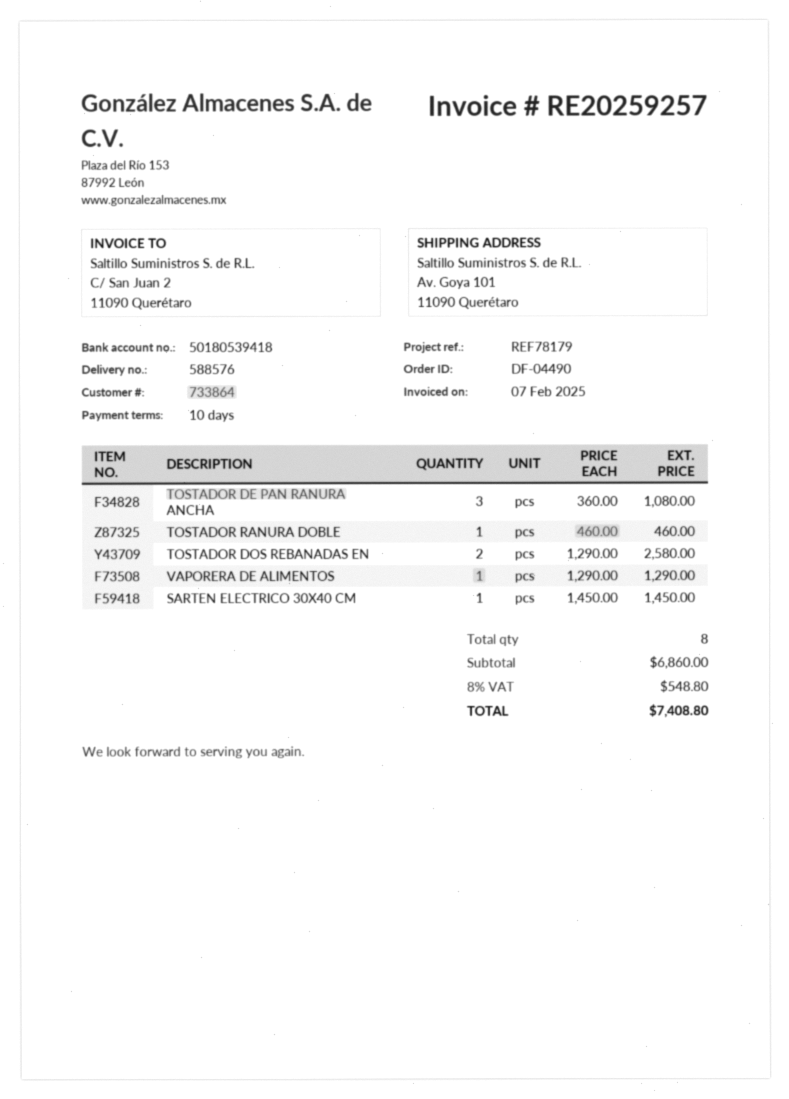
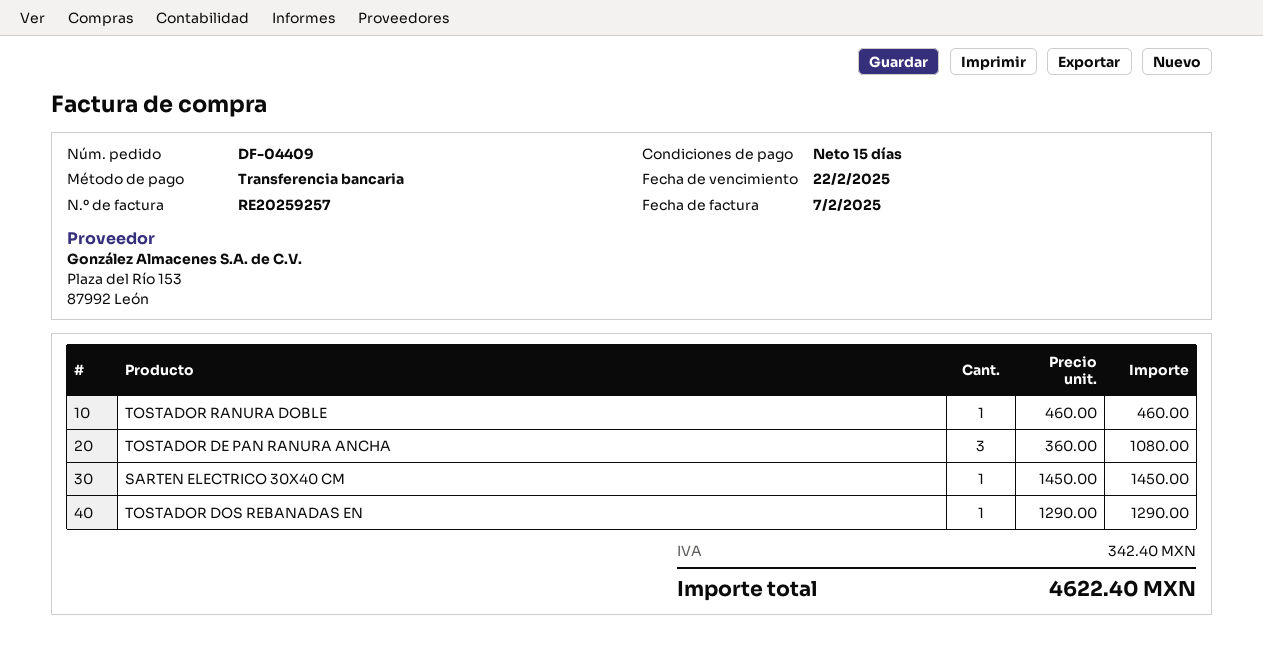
order number: DF-04490 -> DF-04409
payment terms: 10 days -> 15 days
TOSTADOR DOS REBANADAS EN: 2 x 1290.00 = 2580.00 -> 1 x 1290.00 = 1290.00
VAPORERA DE ALIMENTOS: 1 x 1290.00 = 1290.00 -> none
tax: 548.80 -> 342.40
total: 7408.80 -> 4622.40

